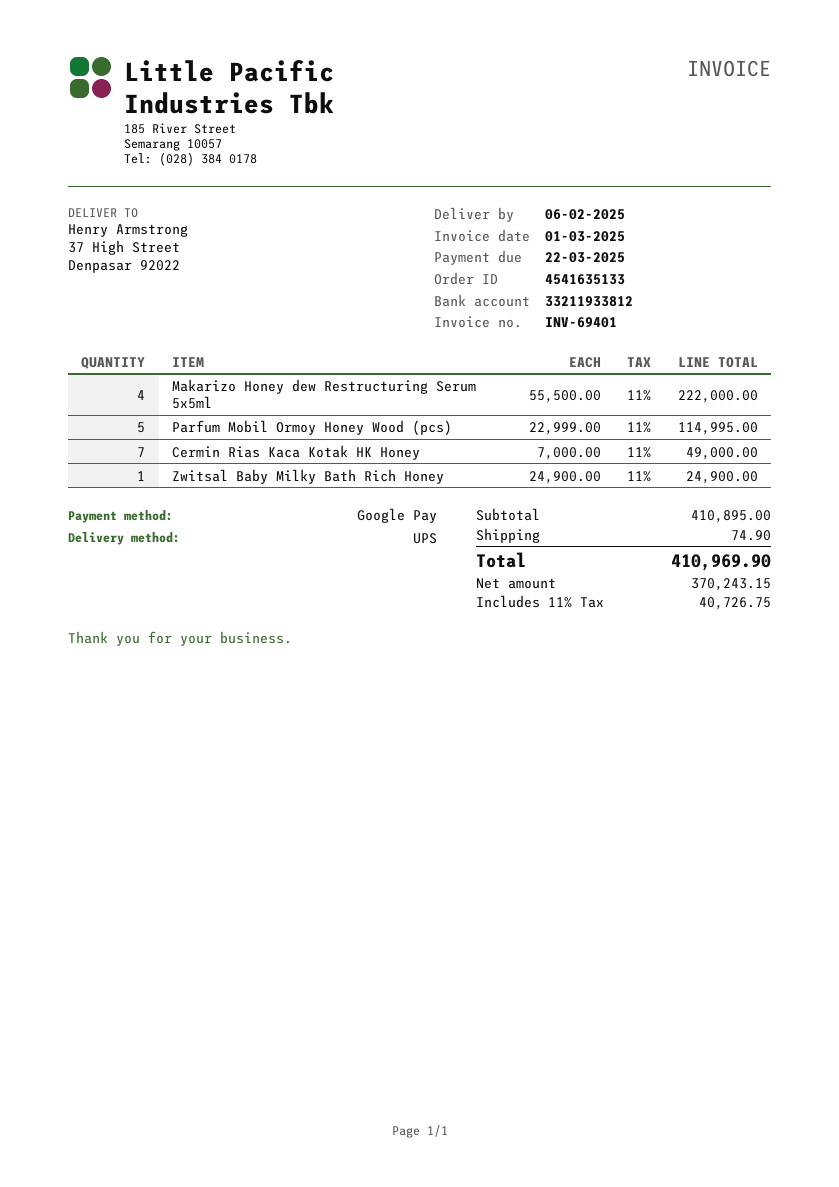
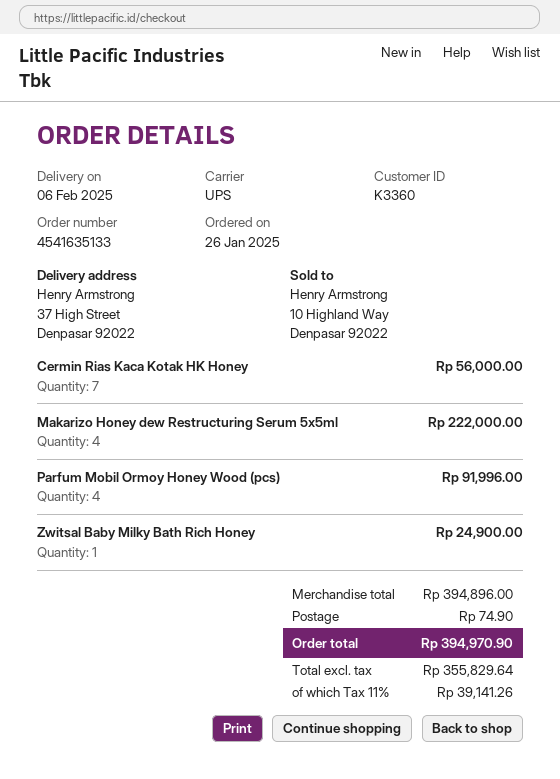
Parfum Mobil Ormoy Honey Wood (pcs): 5 for 114995.00 -> 4 for 91996.00
Cermin Rias Kaca Kotak HK Honey: 7 for 49000.00 -> 7 for 56000.00
subtotal: 410895.00 -> 394896.00
net: 370243.15 -> 355829.64
tax: 11% = 40726.75 -> 11% = 39141.26
total: 410969.90 -> 394970.90

